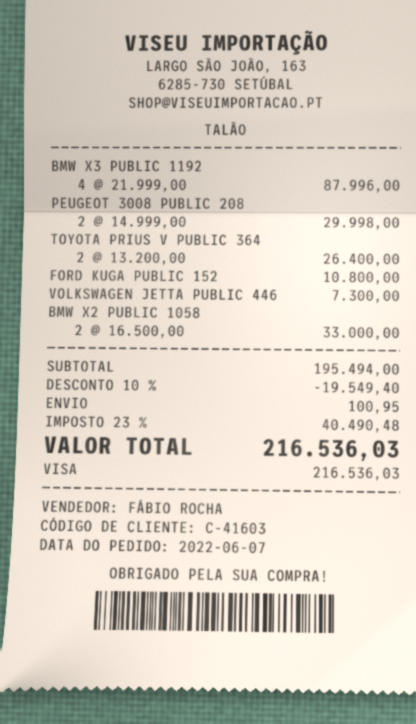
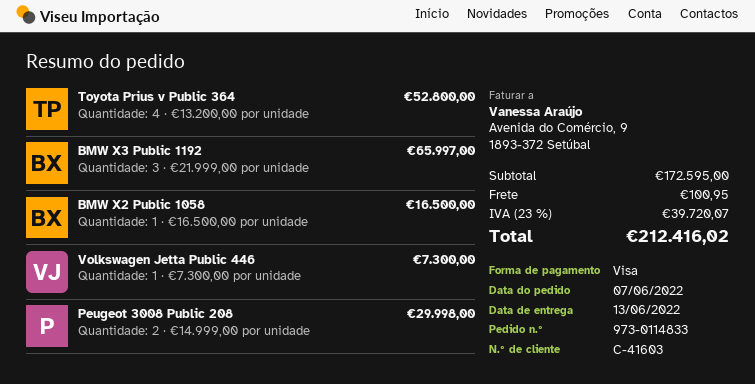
BMW X3 PUBLIC 1192: 4 x 21999.00 = 87996.00 -> 3 x 21999.00 = 65997.00
TOYOTA PRIUS V PUBLIC 364: 2 x 13200.00 = 26400.00 -> 4 x 13200.00 = 52800.00
FORD KUGA PUBLIC 152: 1 x 10800.00 = 10800.00 -> none
BMW X2 PUBLIC 1058: 2 x 16500.00 = 33000.00 -> 1 x 16500.00 = 16500.00
subtotal: 195494.00 -> 172595.00
discount: 10% = 19549.40 -> none
tax: 23% = 40490.48 -> 23% = 39720.07
total: 216536.03 -> 212416.02

